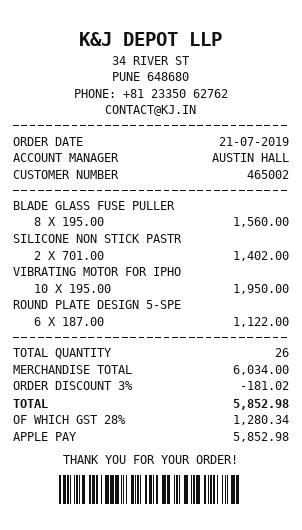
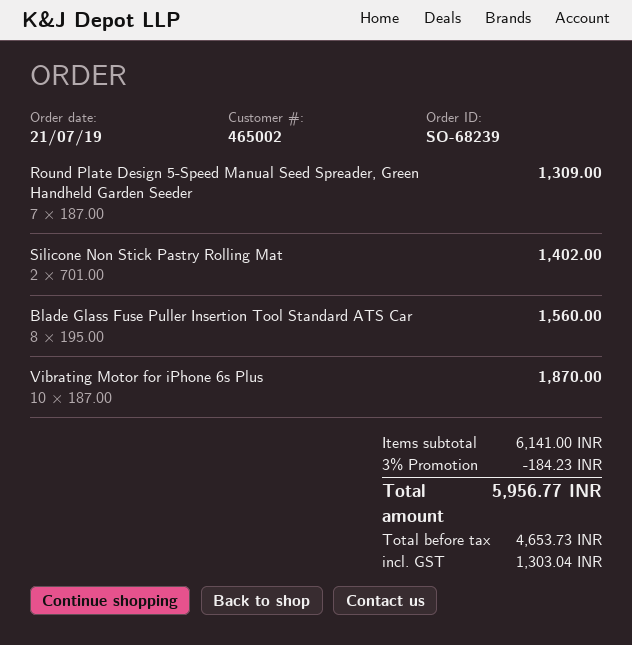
VIBRATING MOTOR FOR IPHO: 10 x 195.00 = 1950.00 -> 10 x 187.00 = 1870.00
ROUND PLATE DESIGN 5-SPE: 6 x 187.00 = 1122.00 -> 7 x 187.00 = 1309.00
subtotal: 6034.00 -> 6141.00
discount: 3% = 181.02 -> 3% = 184.23
tax: 1280.34 -> 1303.04
total: 5852.98 -> 5956.77

